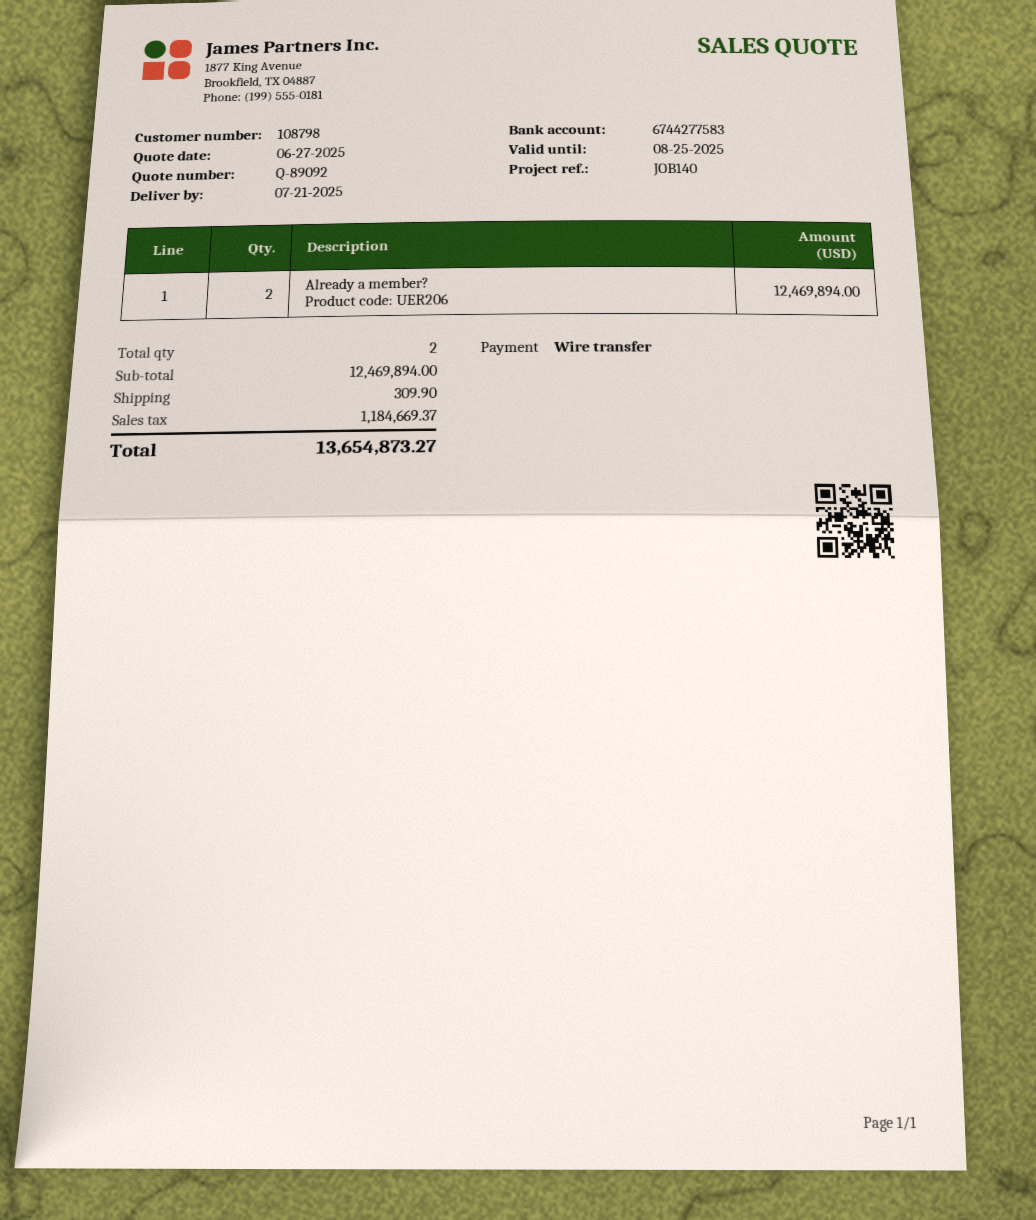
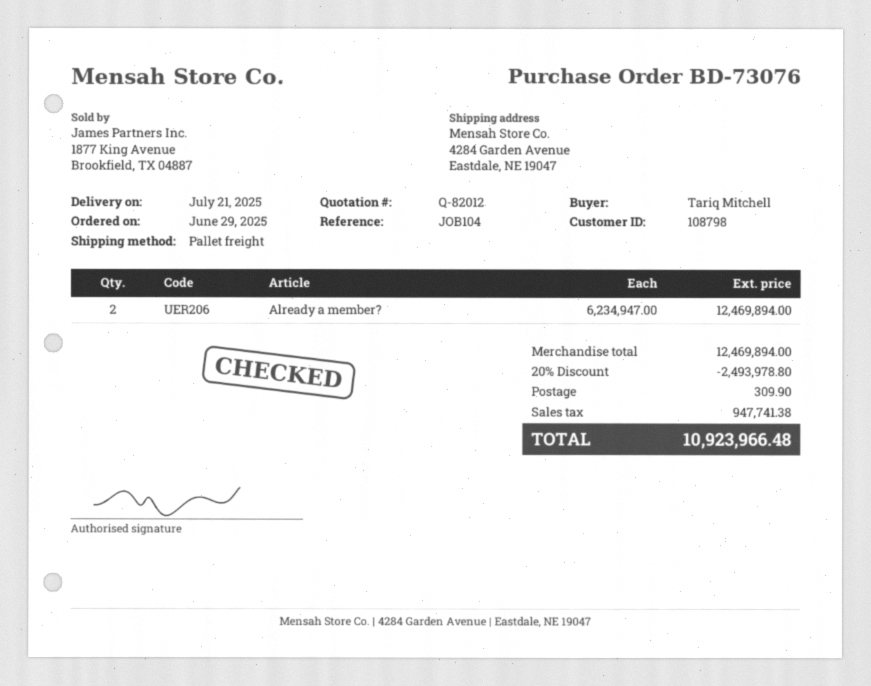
quote number: Q-89092 -> Q-82012
reference: JOB140 -> JOB104
discount: none -> 20% = 2493978.80
tax: 1184669.37 -> 947741.38
total: 13654873.27 -> 10923966.48

